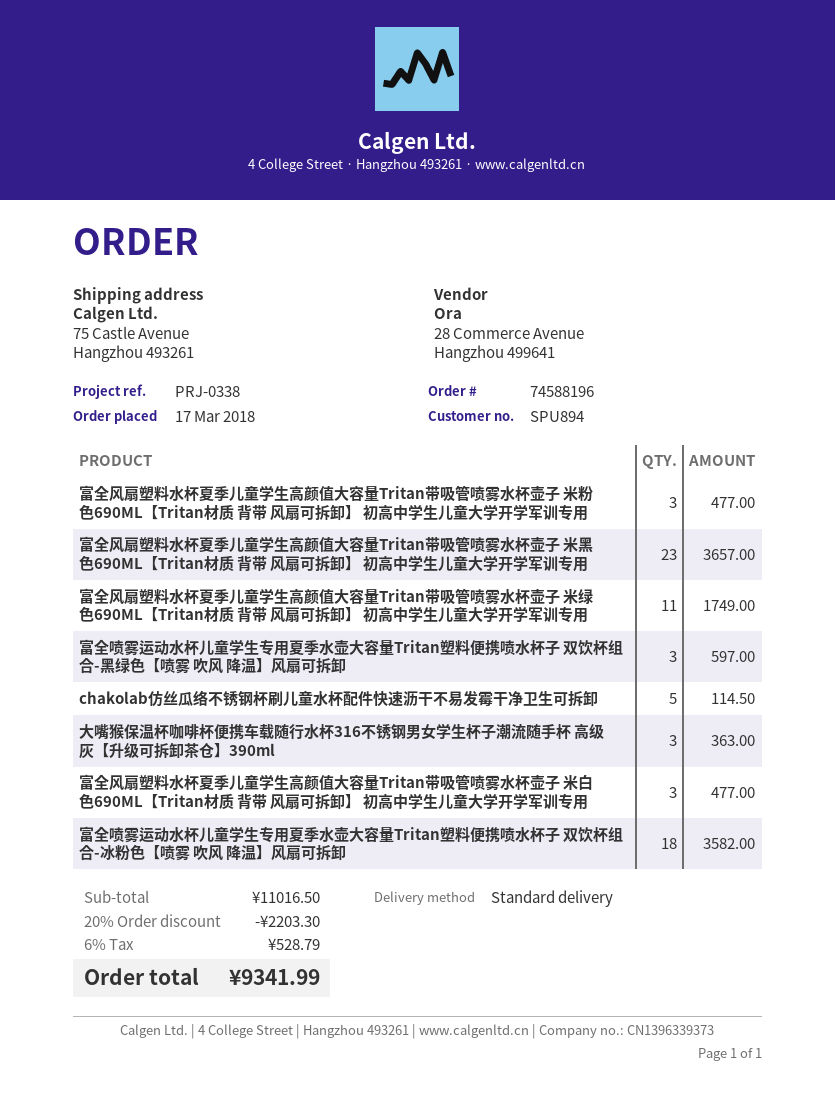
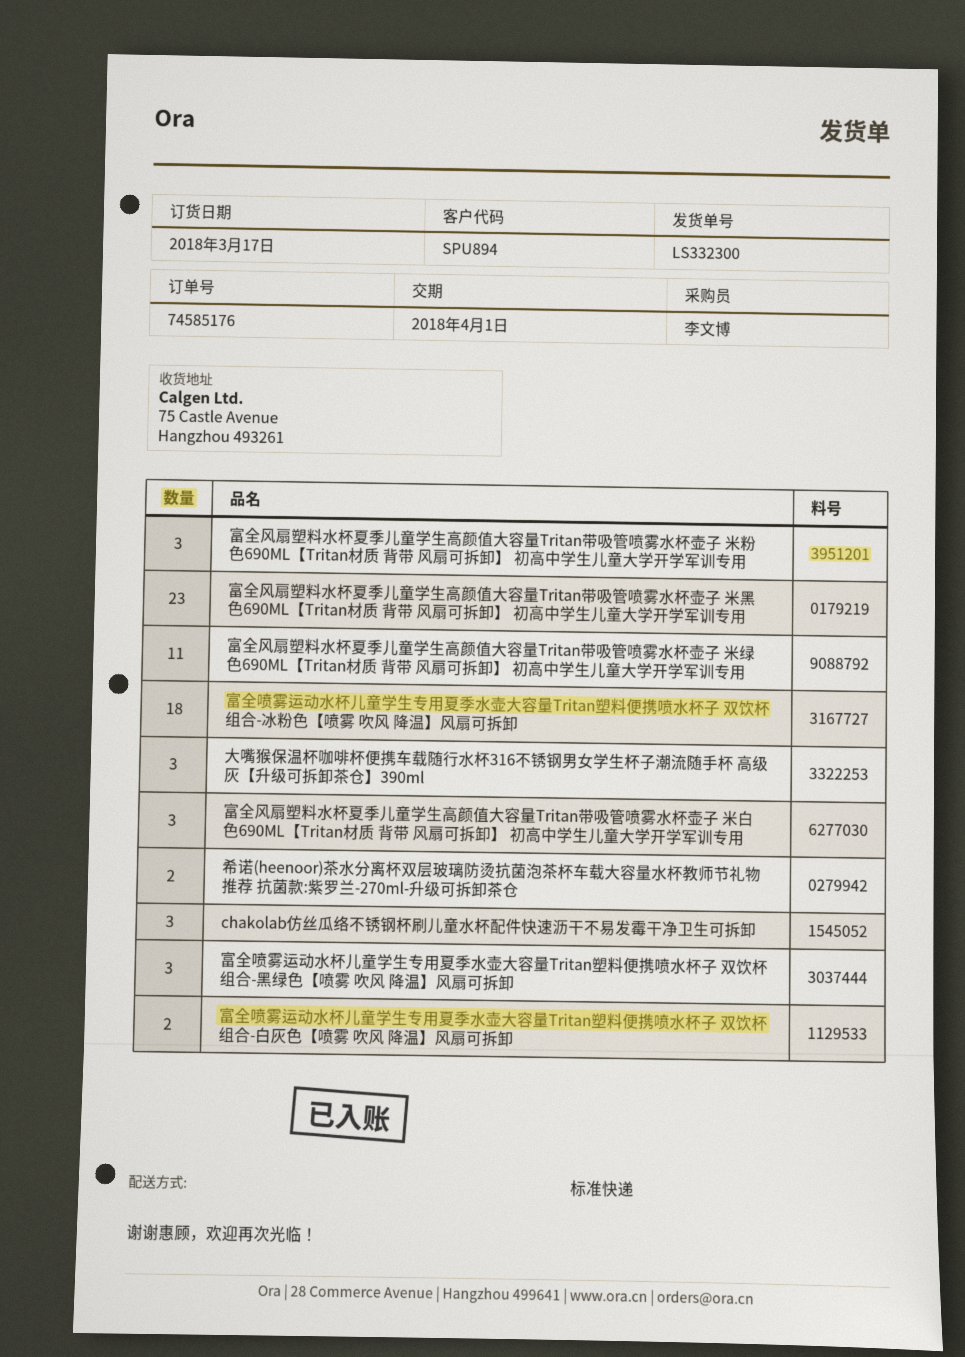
order number: 74588196 -> 74585176
chakolab仿丝瓜络不锈钢杯刷儿童水杯配件快速沥干不易发霉干净卫生可拆卸: 5 -> 3
希诺(heenoor)茶水分离杯双层玻璃防烫抗菌泡茶杯车载大容量水杯教师节礼物推荐 抗菌款:紫罗兰-270ml-升级可拆卸茶仓: none -> 2
富全喷雾运动水杯儿童学生专用夏季水壶大容量Tritan塑料便携喷水杯子 双饮杯组合-白灰色【喷雾 吹风 降温】风扇可拆卸: none -> 2

